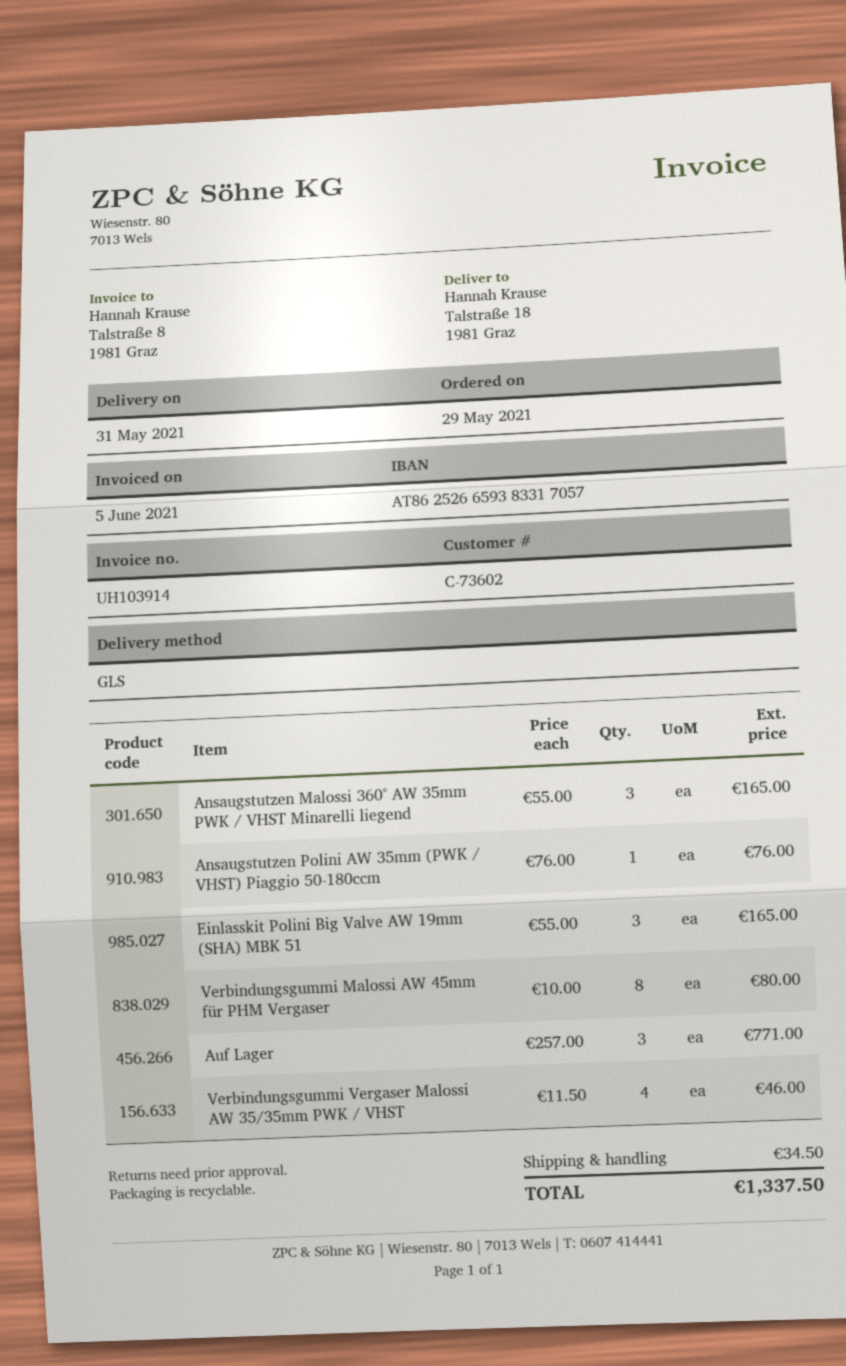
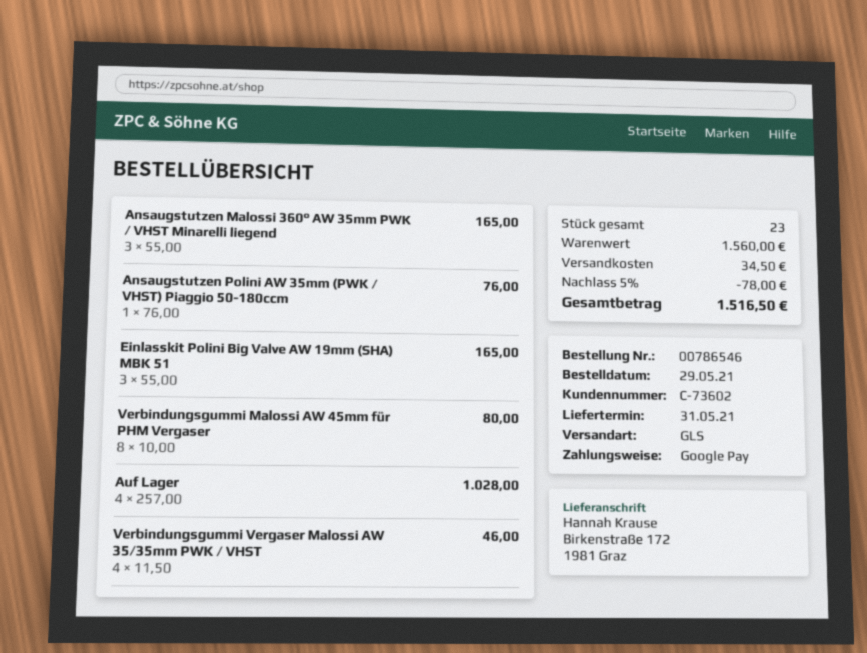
ship to: Talstraße 18, 1981 Graz -> Birkenstraße 172, 1981 Graz
Auf Lager: 3 x 257.00 = 771.00 -> 4 x 257.00 = 1028.00
discount: none -> 5% = 78.00
total: 1337.50 -> 1516.50

